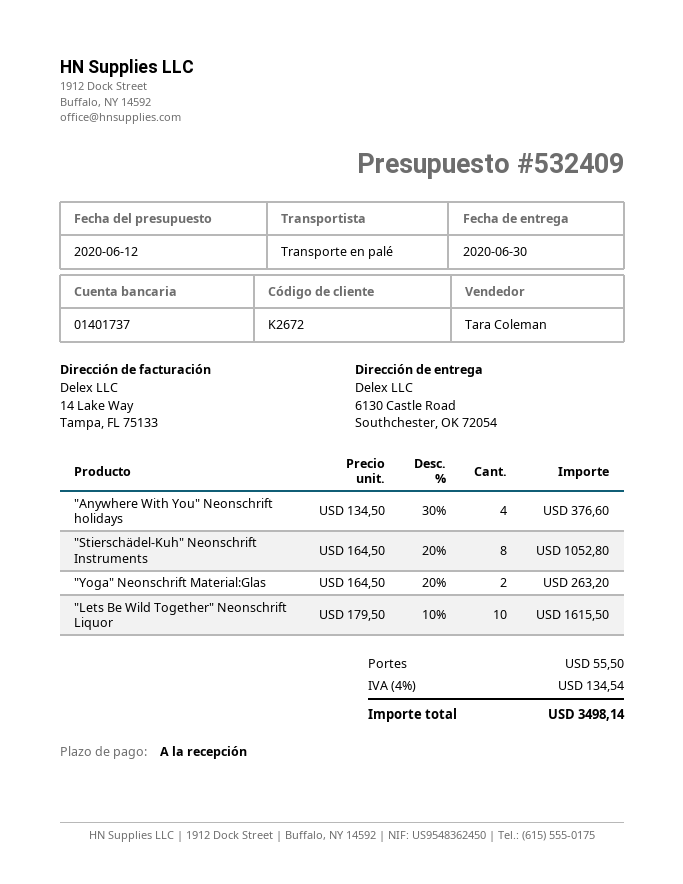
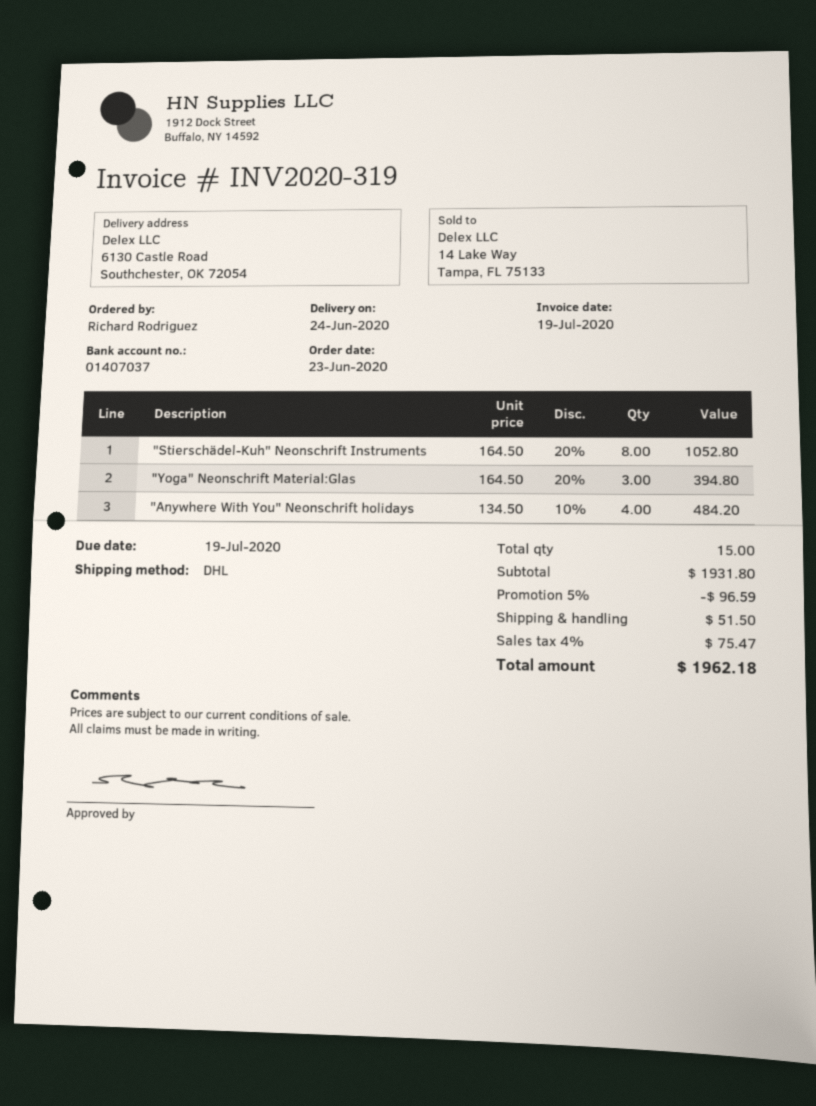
delivery date: 2020-06-30 -> 2020-06-24
bank account: 01401737 -> 01407037
shipping method: pallet freight -> DHL
"Anywhere With You" Neonschrift holidays: 4 x 134.50 - 30% = 376.60 -> 4 x 134.50 - 10% = 484.20
"Yoga" Neonschrift Material:Glas: 2 x 164.50 - 20% = 263.20 -> 3 x 164.50 - 20% = 394.80
"Lets Be Wild Together" Neonschrift Liquor: 10 x 179.50 - 10% = 1615.50 -> none
discount: none -> 5% = 96.59
shipping: 55.50 -> 51.50
tax: 4% = 134.54 -> 4% = 75.47
total: 3498.14 -> 1962.18

